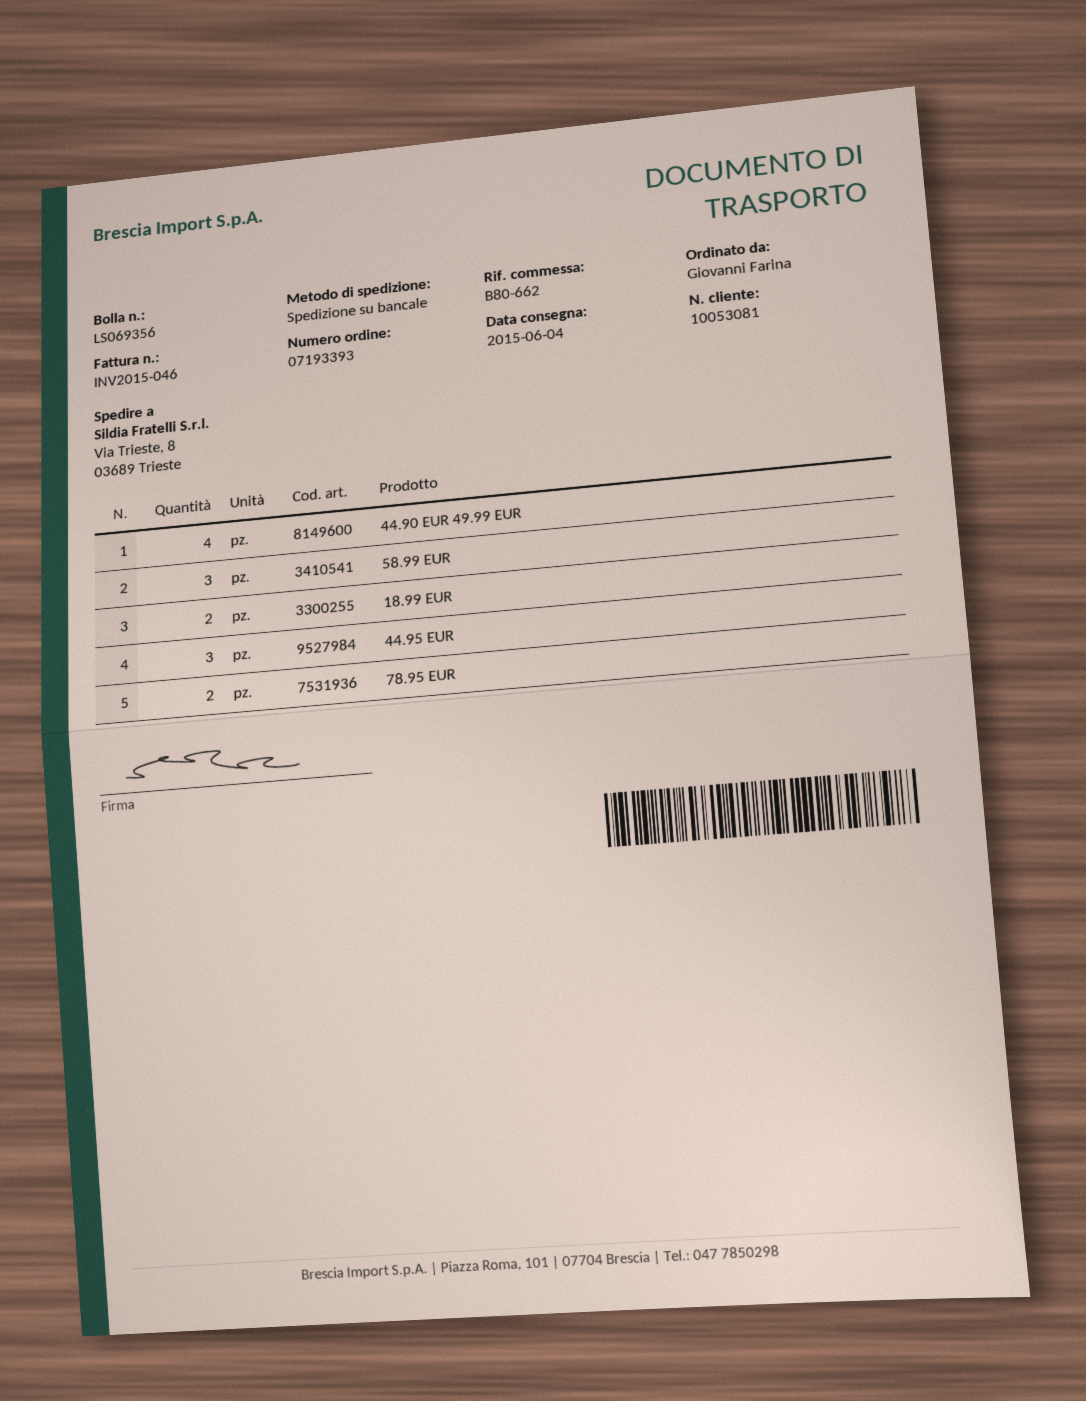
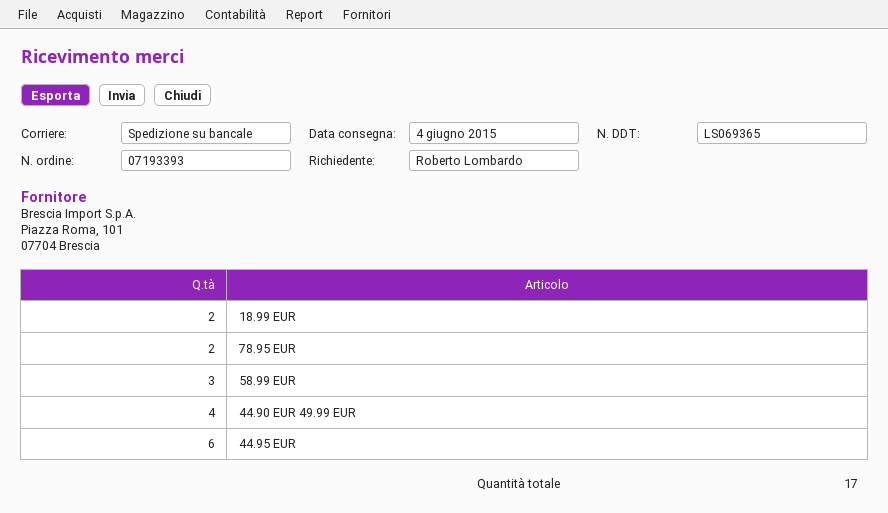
delivery note number: LS069356 -> LS069365
ordered by: Giovanni Farina -> Roberto Lombardo
44.95 EUR: 3 -> 6

